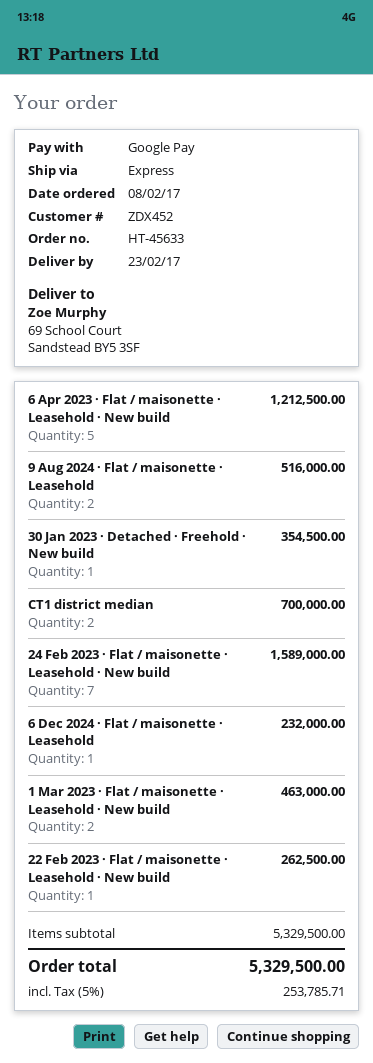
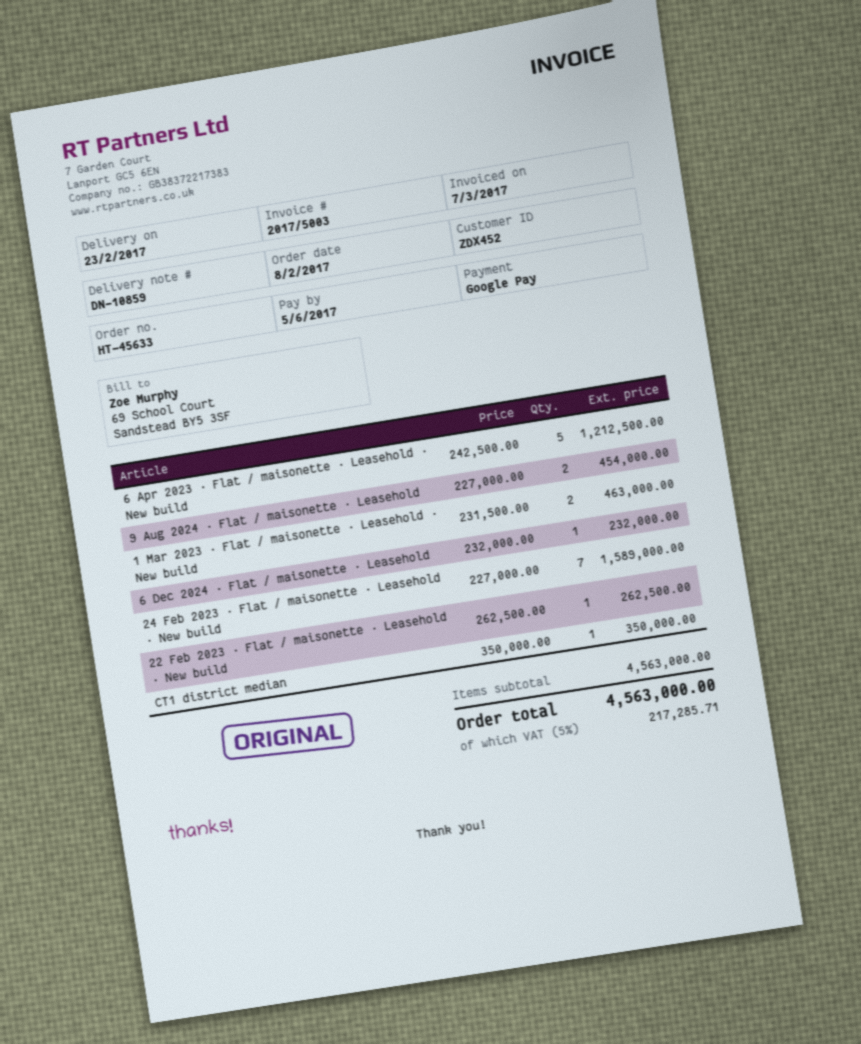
9 Aug 2024 · Flat / maisonette · Leasehold: 2 for 516000.00 -> 2 for 454000.00
30 Jan 2023 · Detached · Freehold · New build: 1 for 354500.00 -> none
CT1 district median: 2 for 700000.00 -> 1 for 350000.00
subtotal: 5329500.00 -> 4563000.00
tax: 5% = 253785.71 -> 5% = 217285.71
total: 5329500.00 -> 4563000.00

